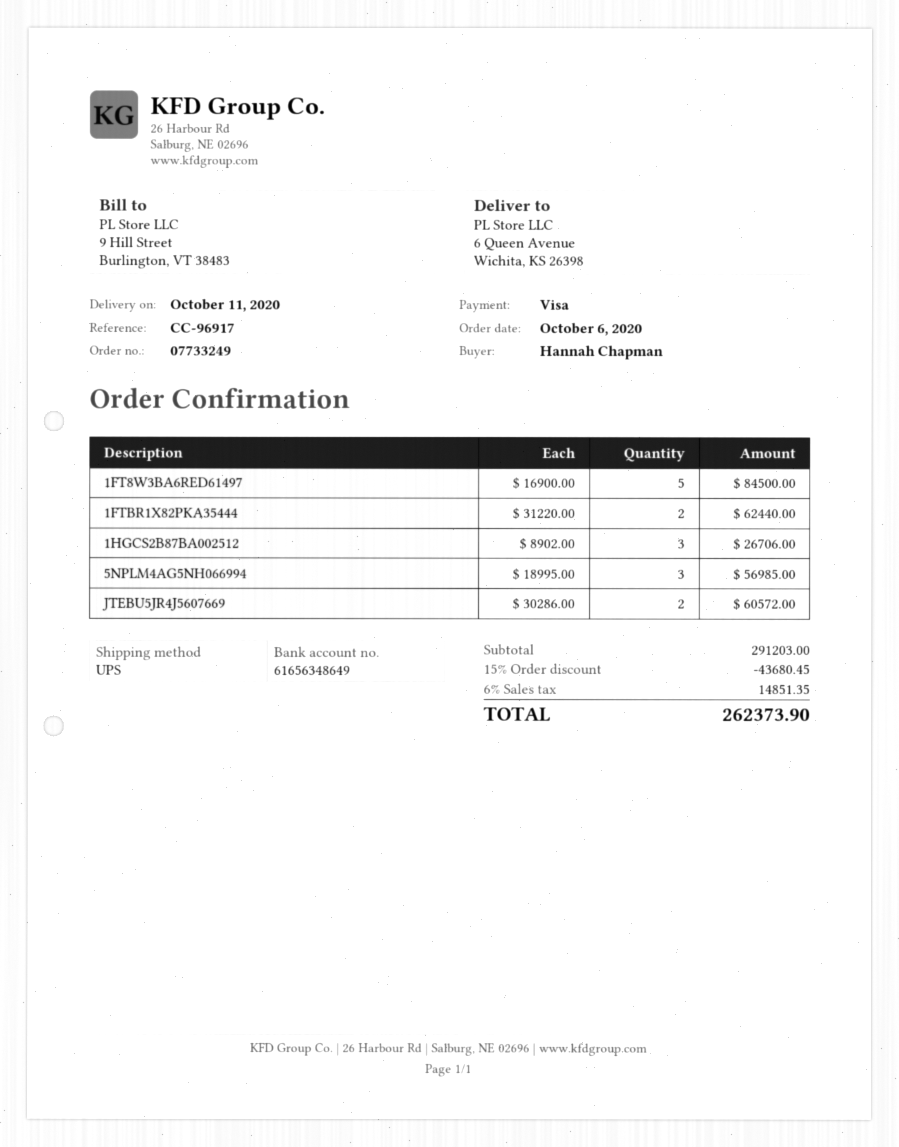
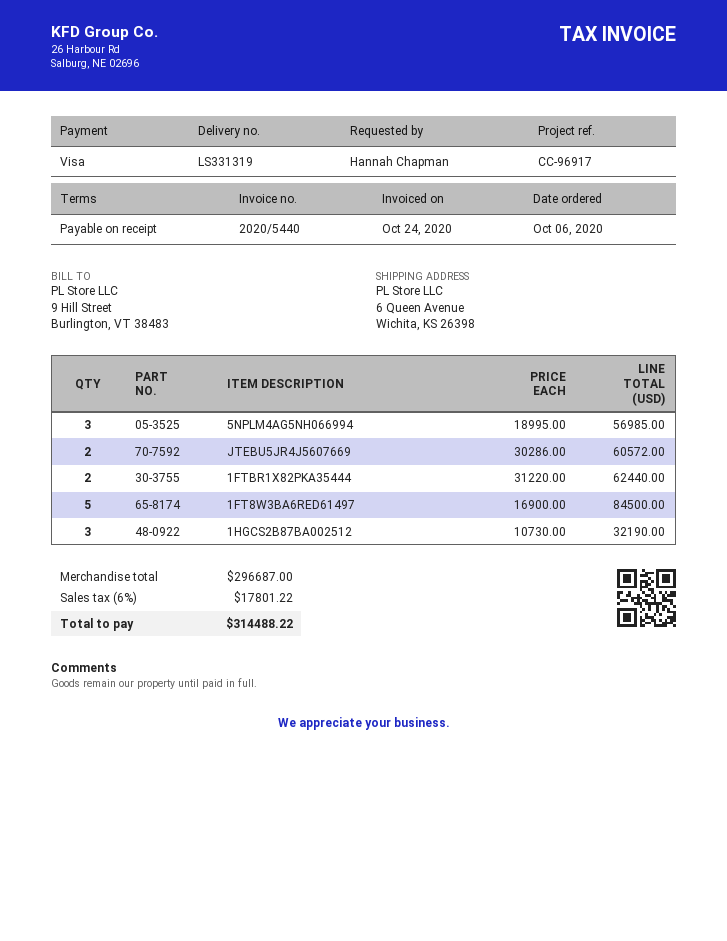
1HGCS2B87BA002512: 3 x 8902.00 = 26706.00 -> 3 x 10730.00 = 32190.00
subtotal: 291203.00 -> 296687.00
discount: 15% = 43680.45 -> none
tax: 6% = 14851.35 -> 6% = 17801.22
total: 262373.90 -> 314488.22

